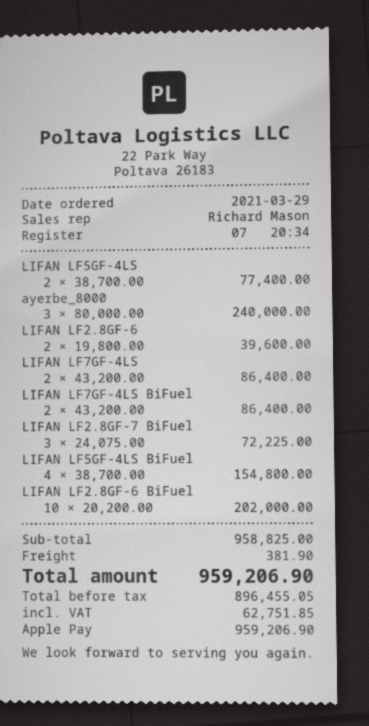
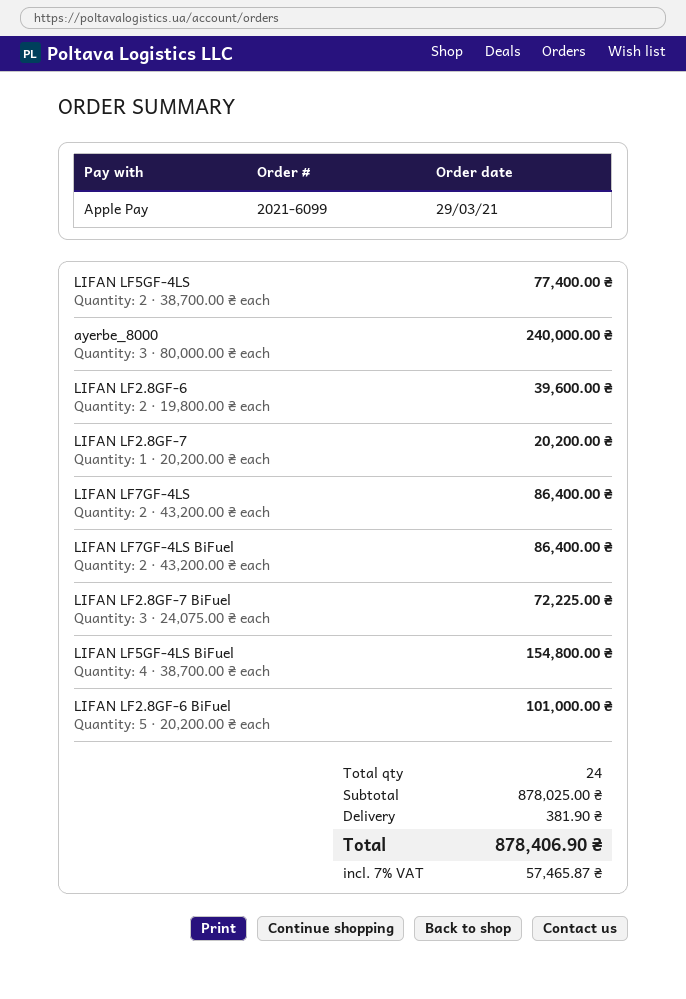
LIFAN LF2.8GF-6 BiFuel: 10 x 20200.00 = 202000.00 -> 5 x 20200.00 = 101000.00
LIFAN LF2.8GF-7: none -> 1 x 20200.00 = 20200.00
subtotal: 958825.00 -> 878025.00
tax: 62751.85 -> 57465.87
total: 959206.90 -> 878406.90

